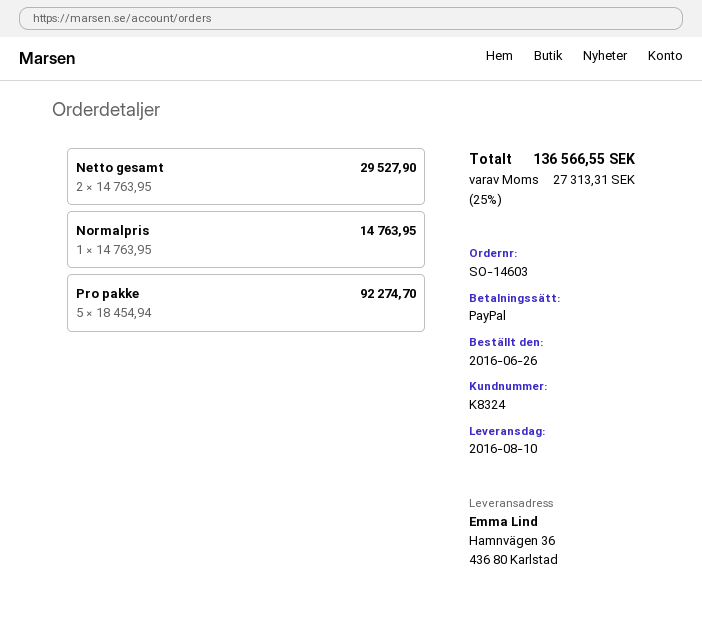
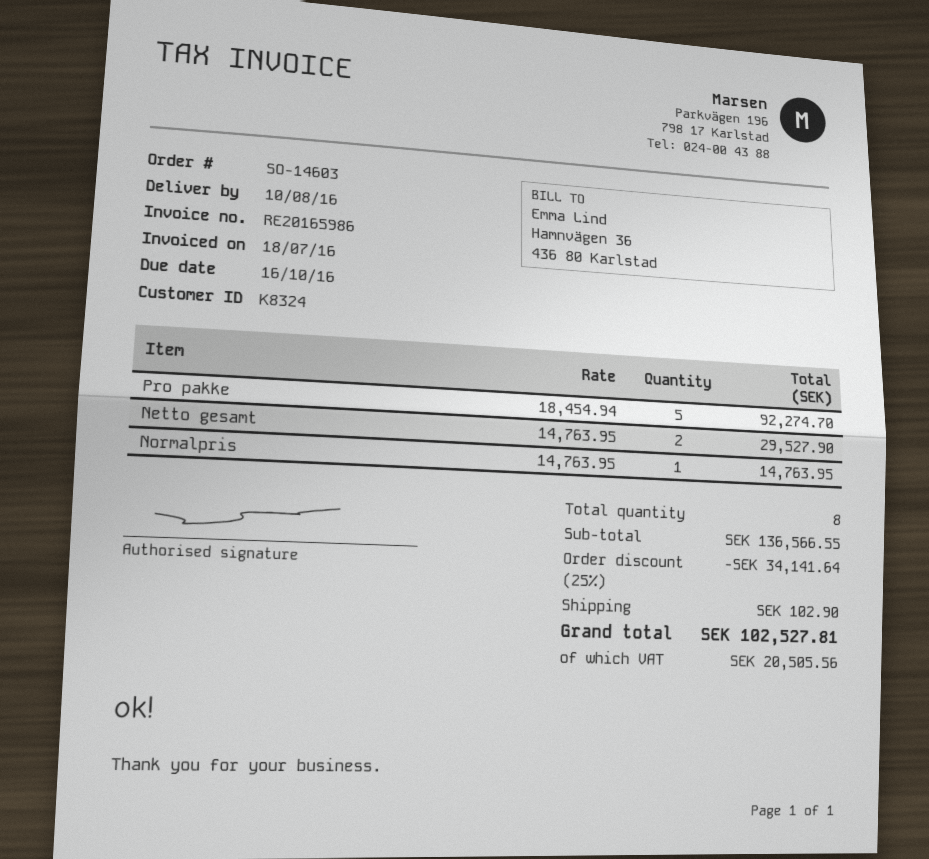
discount: none -> 25% = 34141.64
shipping: none -> 102.90
tax: 27313.31 -> 20505.56
total: 136566.55 -> 102527.81

